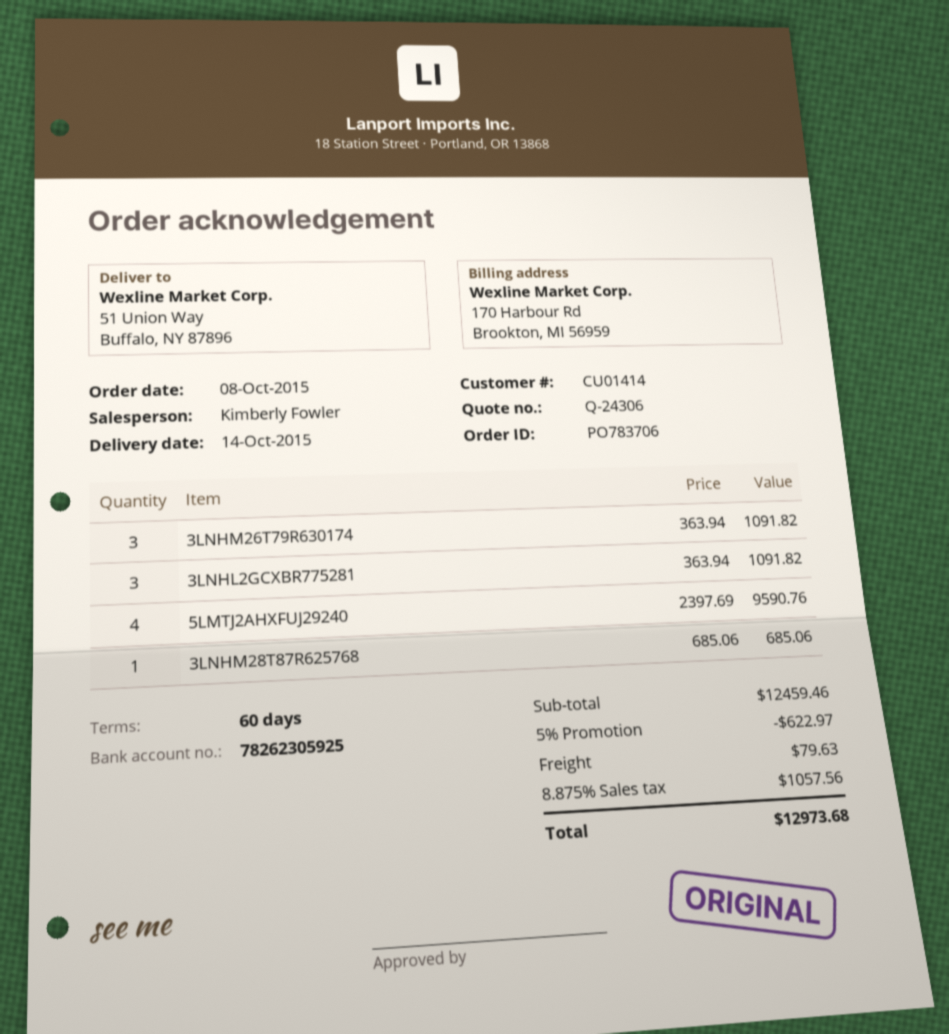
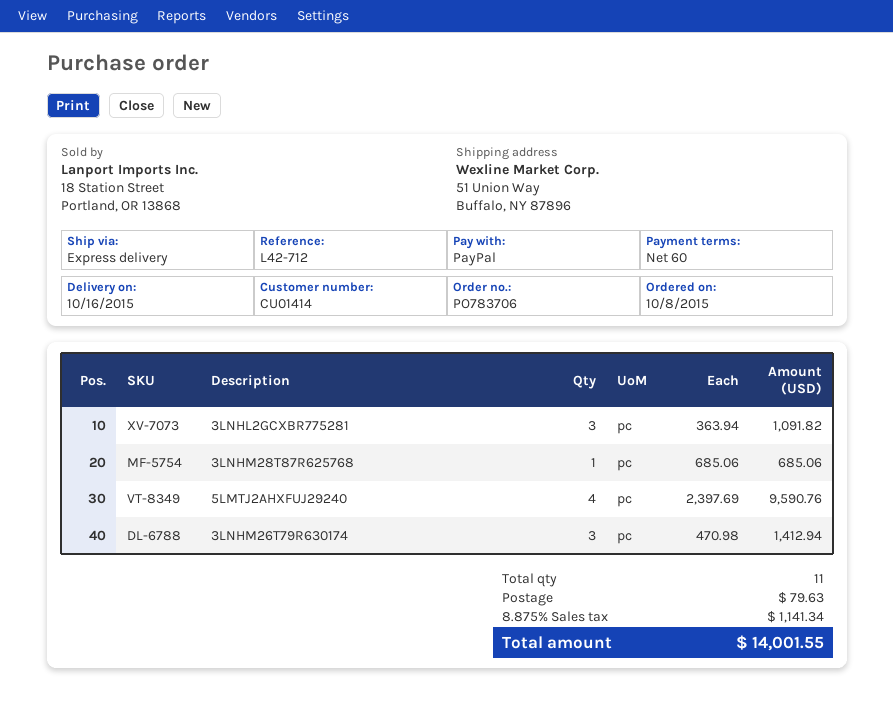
delivery date: 2015-10-14 -> 2015-10-16
3LNHM26T79R630174: 3 x 363.94 = 1091.82 -> 3 x 470.98 = 1412.94
discount: 5% = 622.97 -> none
tax: 8.875% = 1057.56 -> 8.875% = 1141.34
total: 12973.68 -> 14001.55

